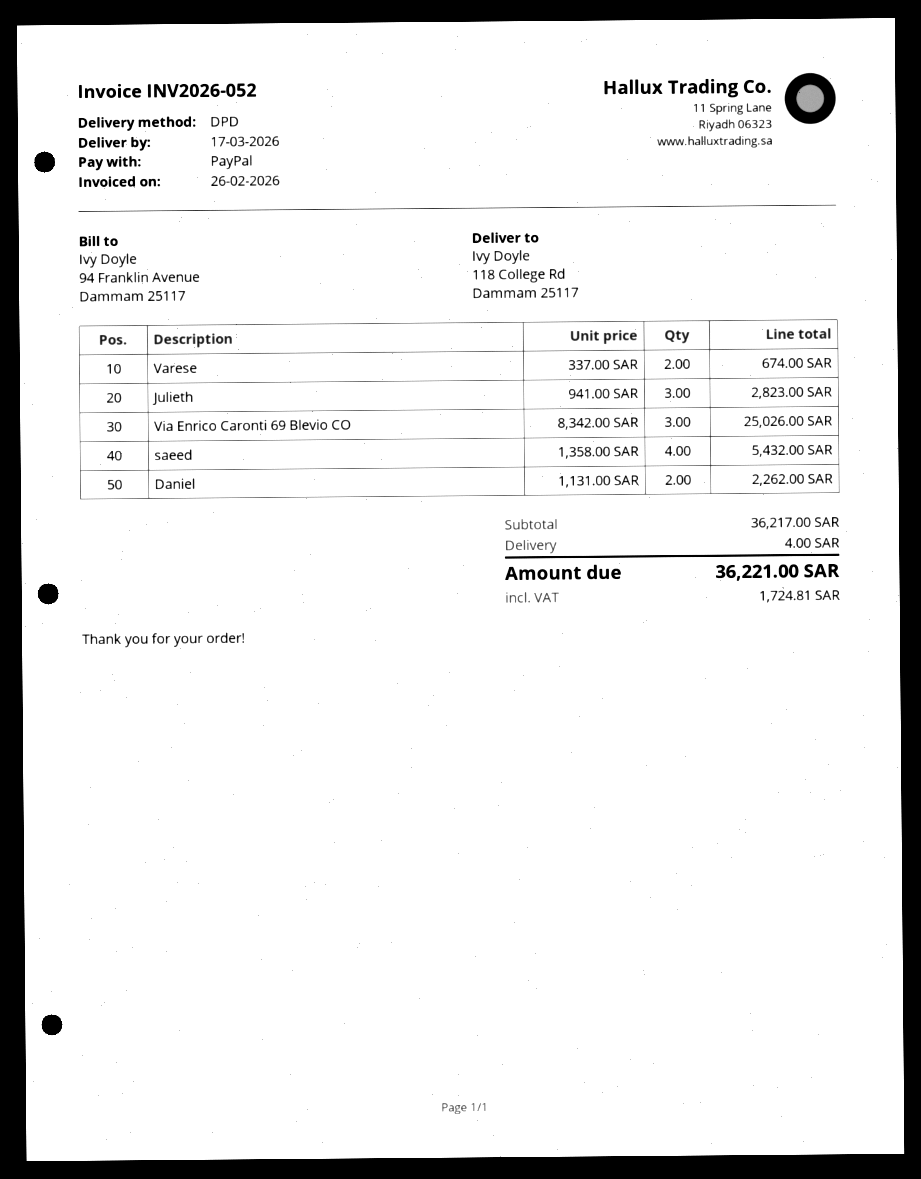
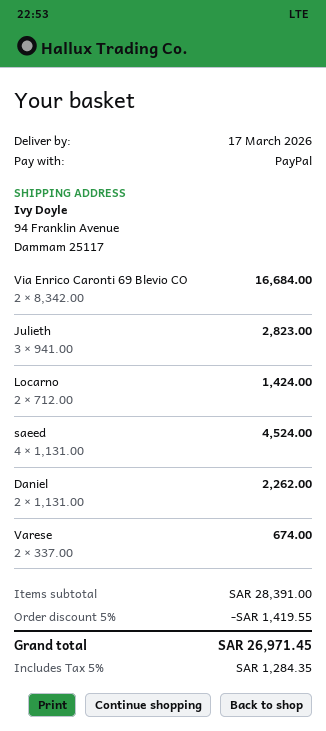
ship to: 118 College Rd, Dammam 25117 -> 94 Franklin Avenue, Dammam 25117
Via Enrico Caronti 69 Blevio CO: 3 x 8342.00 = 25026.00 -> 2 x 8342.00 = 16684.00
saeed: 4 x 1358.00 = 5432.00 -> 4 x 1131.00 = 4524.00
Locarno: none -> 2 x 712.00 = 1424.00
subtotal: 36217.00 -> 28391.00
discount: none -> 5% = 1419.55
shipping: 4.00 -> none
tax: 1724.81 -> 1284.35
total: 36221.00 -> 26971.45

